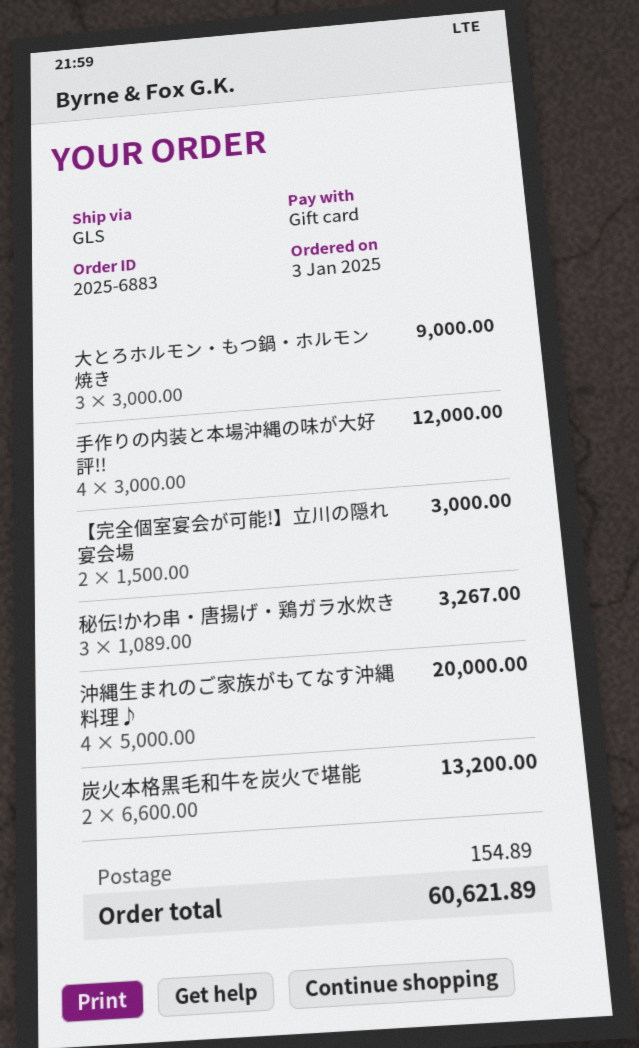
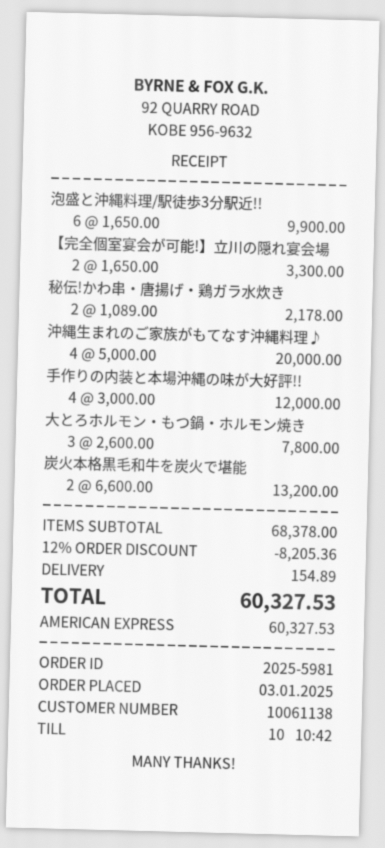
order number: 2025-6883 -> 2025-5981
payment method: gift card -> American Express
大とろホルモン・もつ鍋・ホルモン焼き: 3 x 3000.00 = 9000.00 -> 3 x 2600.00 = 7800.00
【完全個室宴会が可能!】立川の隠れ宴会場: 2 x 1500.00 = 3000.00 -> 2 x 1650.00 = 3300.00
秘伝!かわ串・唐揚げ・鶏ガラ水炊き: 3 x 1089.00 = 3267.00 -> 2 x 1089.00 = 2178.00
泡盛と沖縄料理/駅徒歩3分駅近!!: none -> 6 x 1650.00 = 9900.00
discount: none -> 12% = 8205.36
total: 60621.89 -> 60327.53

